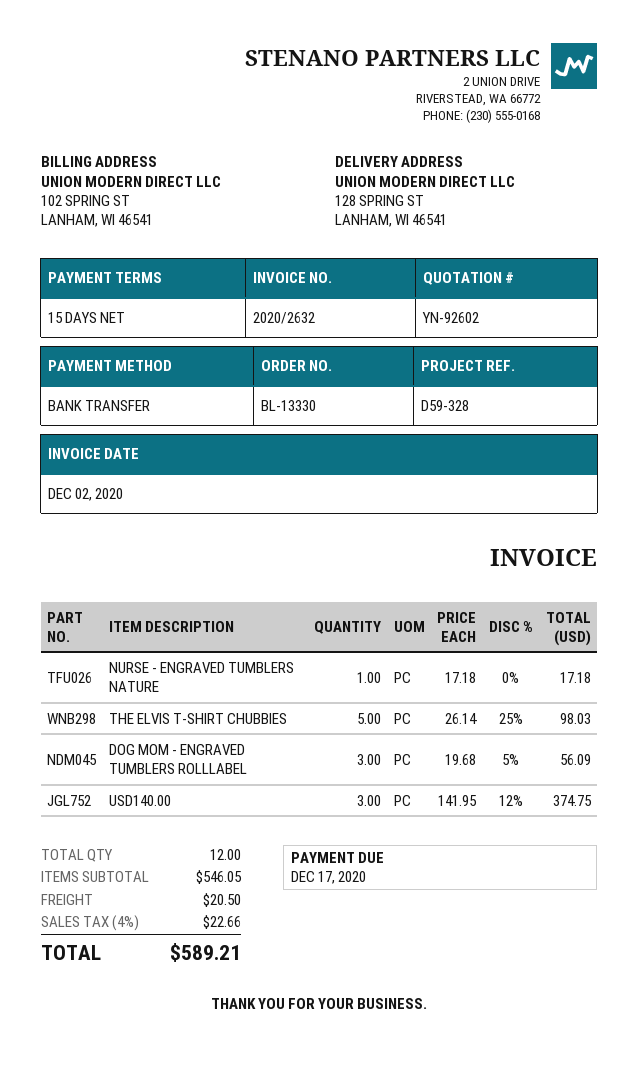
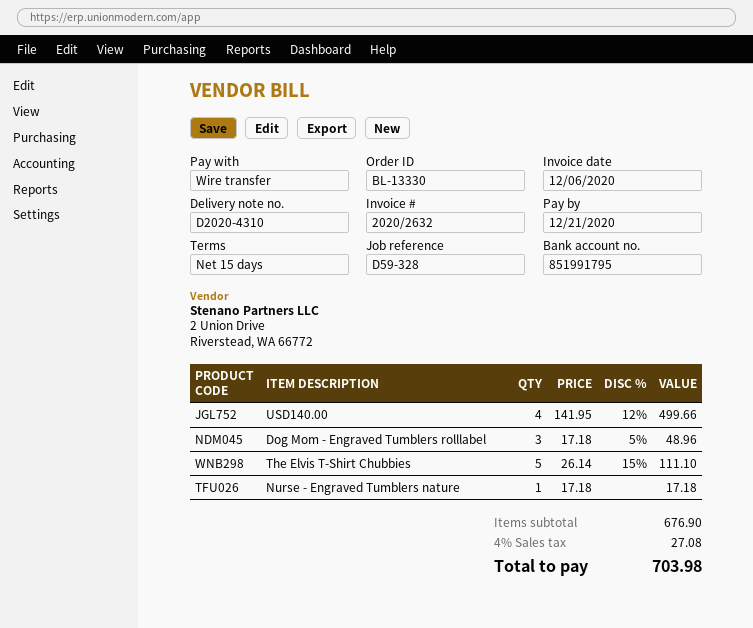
invoice date: 2020-12-02 -> 2020-12-06
due date: 2020-12-17 -> 2020-12-21
THE ELVIS T-SHIRT CHUBBIES: 5 x 26.14 - 25% = 98.03 -> 5 x 26.14 - 15% = 111.10
DOG MOM - ENGRAVED TUMBLERS ROLLLABEL: 3 x 19.68 - 5% = 56.09 -> 3 x 17.18 - 5% = 48.96
USD140.00: 3 x 141.95 - 12% = 374.75 -> 4 x 141.95 - 12% = 499.66
subtotal: 546.05 -> 676.90
shipping: 20.50 -> none
tax: 4% = 22.66 -> 4% = 27.08
total: 589.21 -> 703.98

